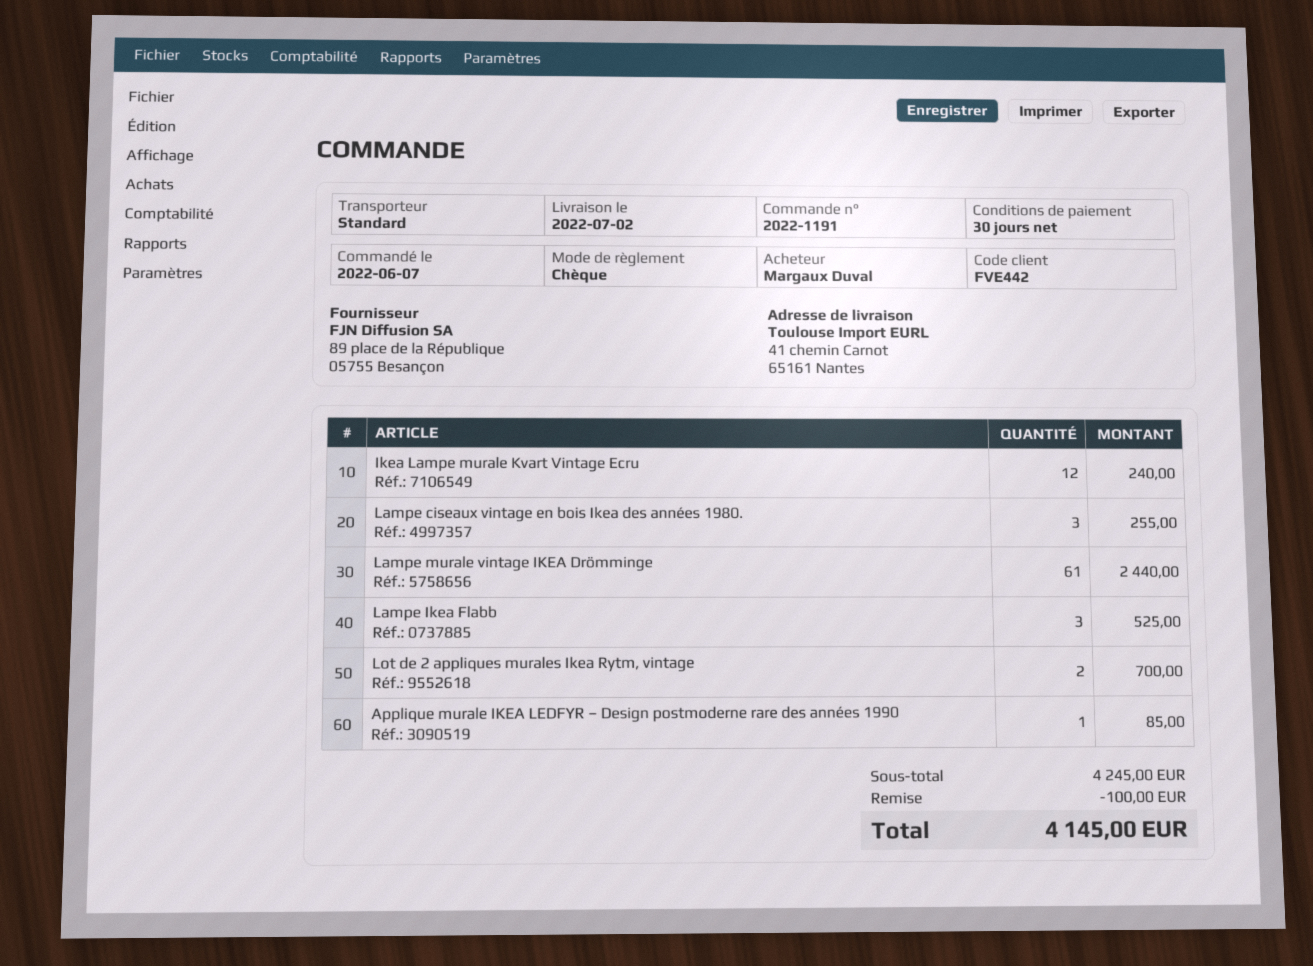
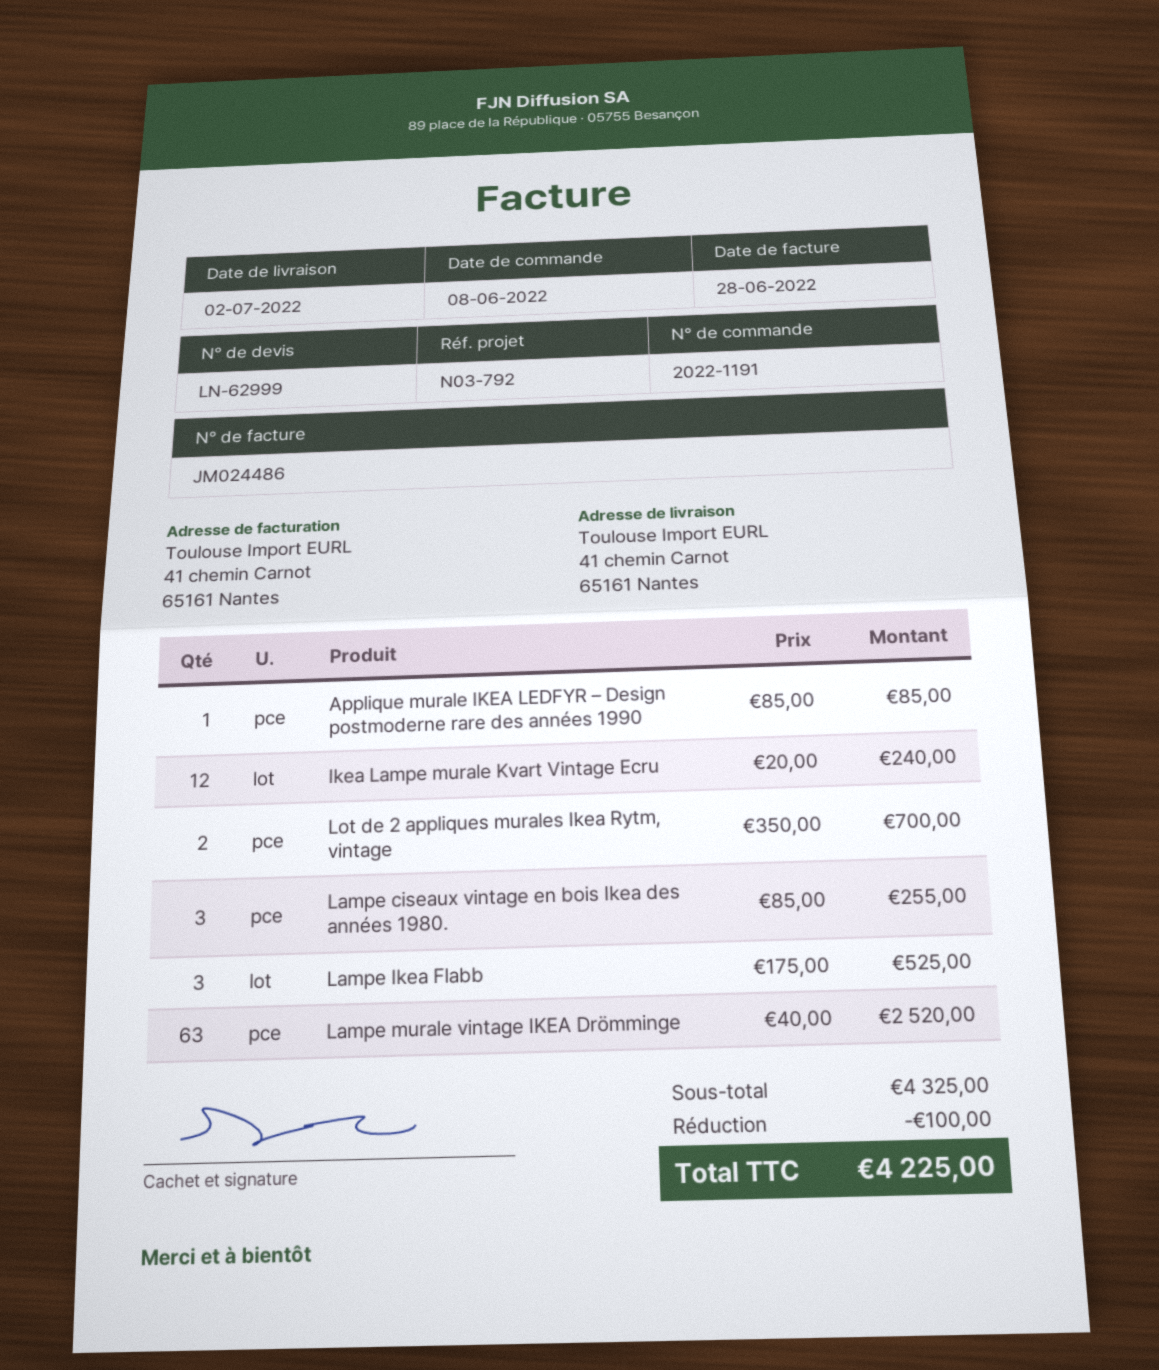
order date: 2022-06-07 -> 2022-06-08
Lampe murale vintage IKEA Drömminge: 61 for 2440.00 -> 63 for 2520.00
subtotal: 4245.00 -> 4325.00
total: 4145.00 -> 4225.00

